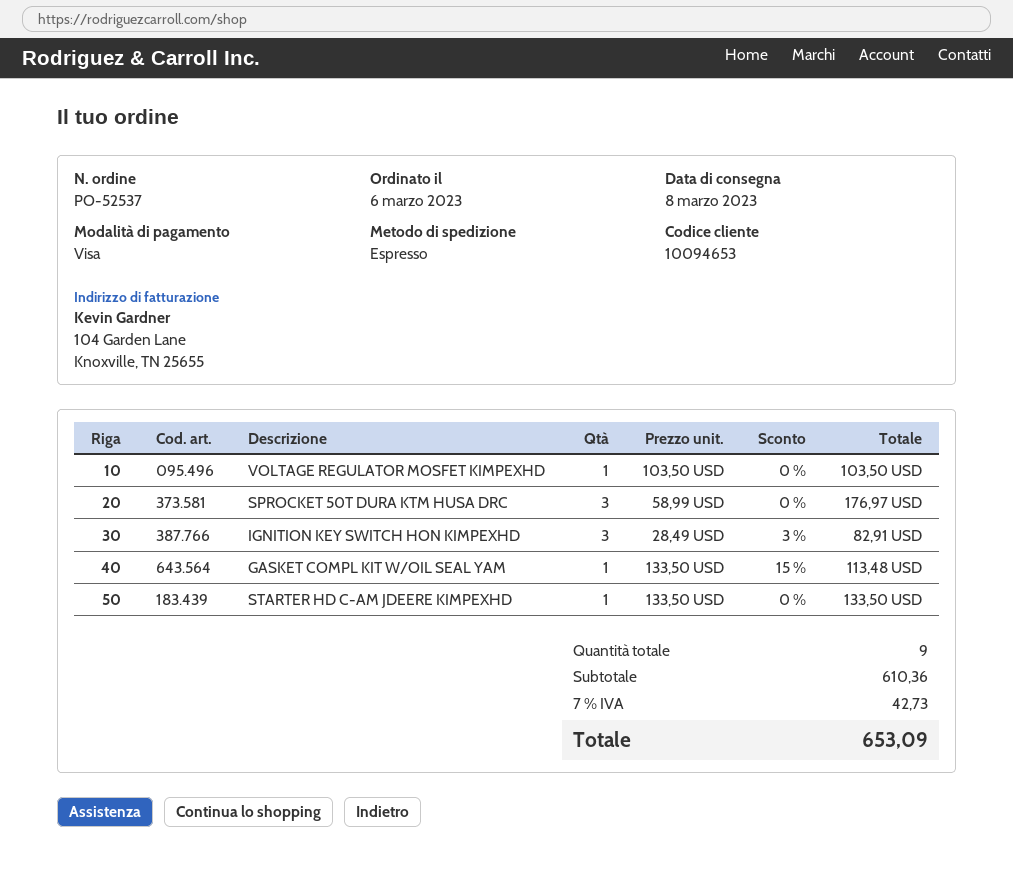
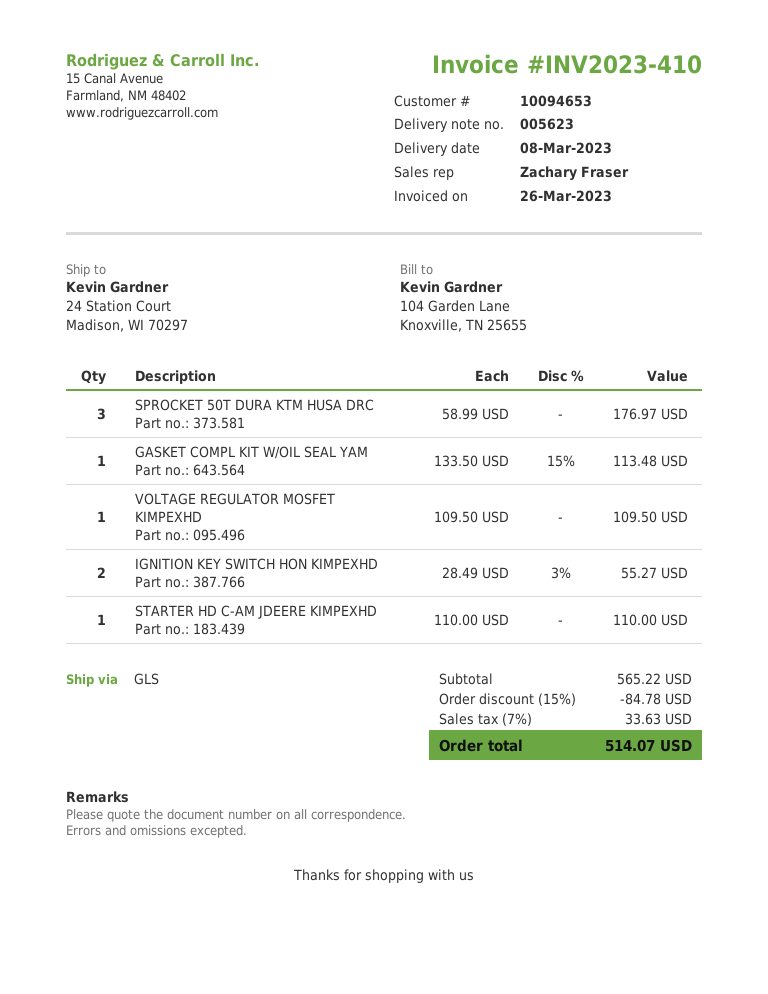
shipping method: express -> GLS
VOLTAGE REGULATOR MOSFET KIMPEXHD: 1 x 103.50 = 103.50 -> 1 x 109.50 = 109.50
IGNITION KEY SWITCH HON KIMPEXHD: 3 x 28.49 - 3% = 82.91 -> 2 x 28.49 - 3% = 55.27
STARTER HD C-AM JDEERE KIMPEXHD: 1 x 133.50 = 133.50 -> 1 x 110.00 = 110.00
subtotal: 610.36 -> 565.22
discount: none -> 15% = 84.78
tax: 7% = 42.73 -> 7% = 33.63
total: 653.09 -> 514.07

